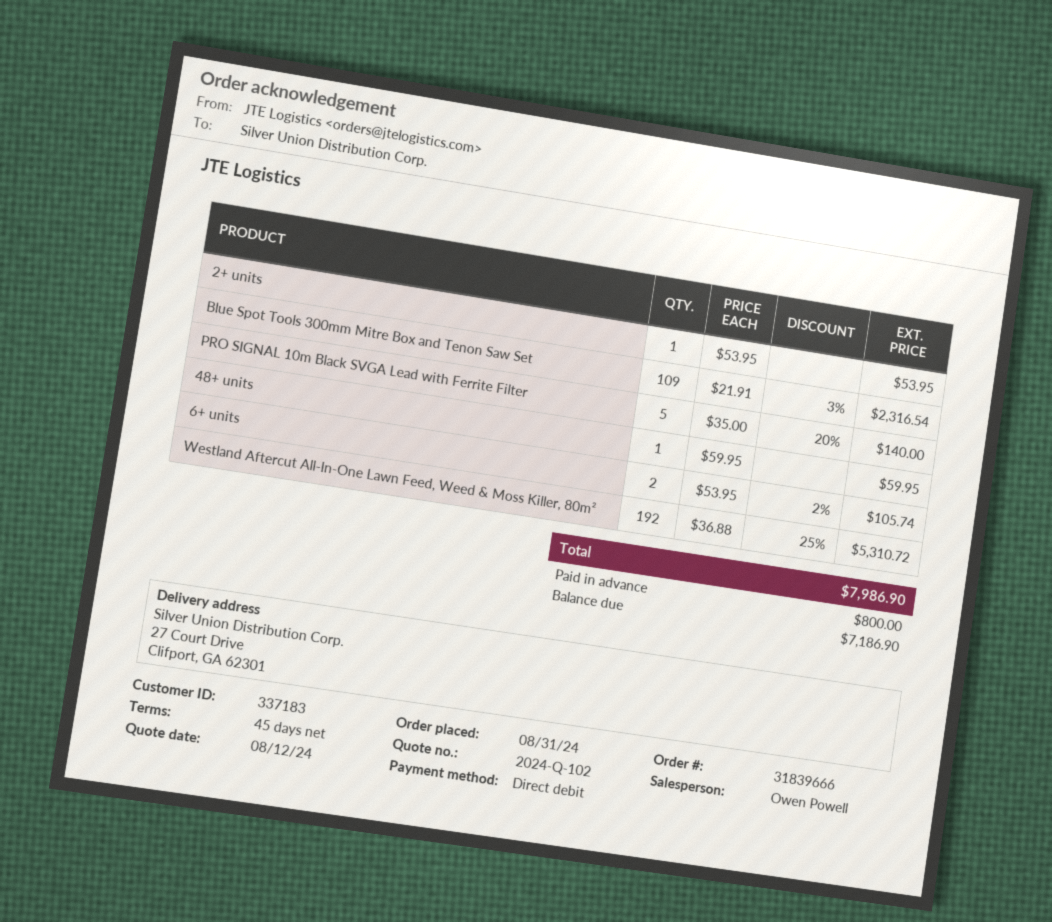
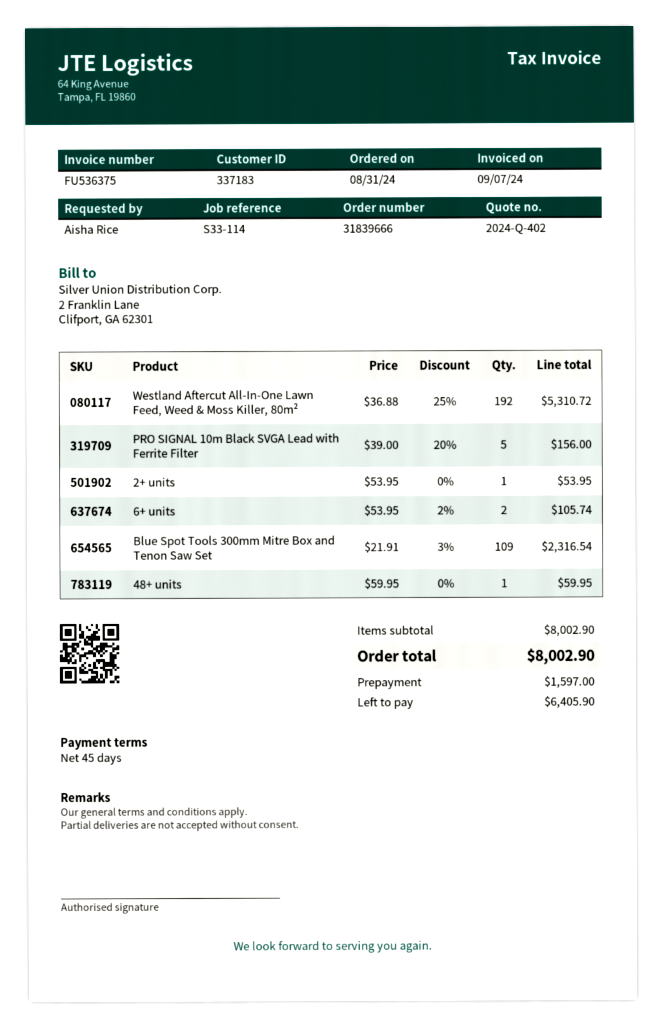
quote number: 2024-Q-102 -> 2024-Q-402
PRO SIGNAL 10m Black SVGA Lead with Ferrite Filter: 5 x 35.00 - 20% = 140.00 -> 5 x 39.00 - 20% = 156.00
total: 7986.90 -> 8002.90
deposit: 800.00 -> 1597.00
balance: 7186.90 -> 6405.90

